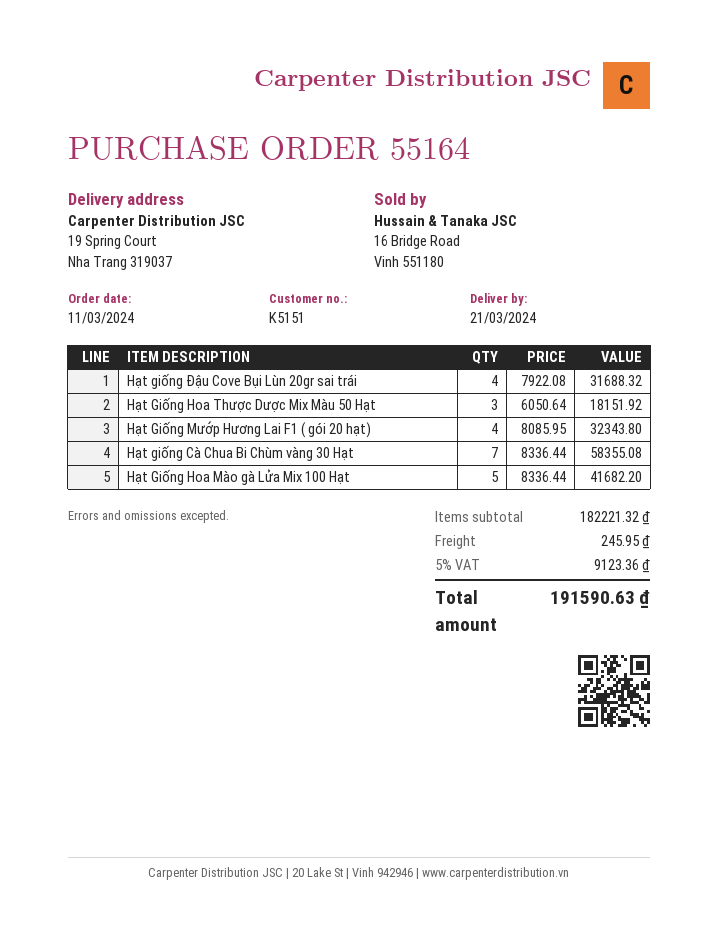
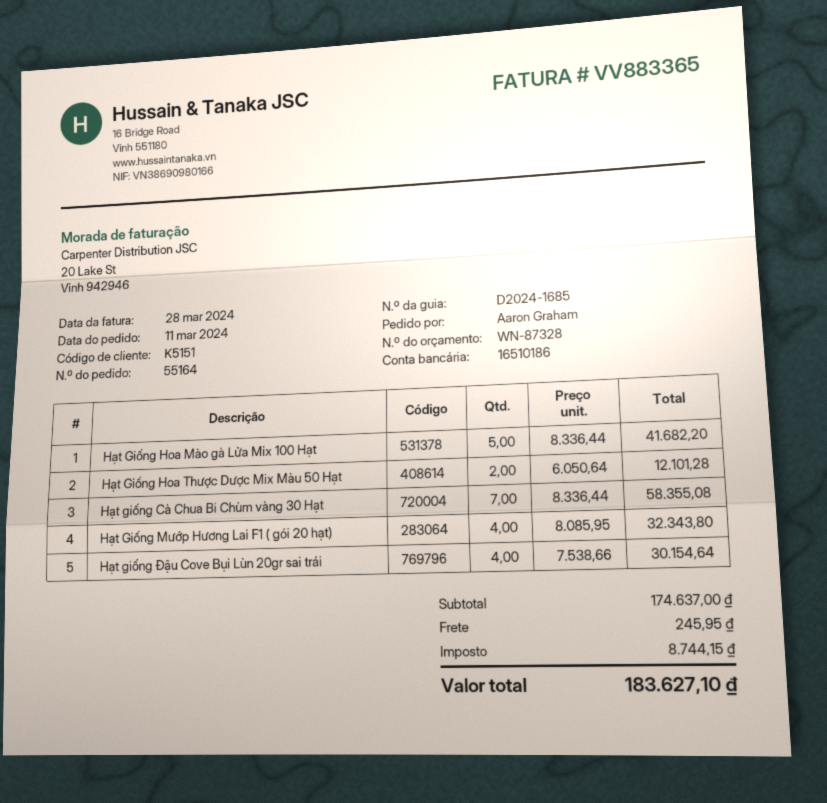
Hạt giống Đậu Cove Bụi Lùn 20gr sai trái: 4 x 7922.08 = 31688.32 -> 4 x 7538.66 = 30154.64
Hạt Giống Hoa Thược Dược Mix Màu 50 Hạt: 3 x 6050.64 = 18151.92 -> 2 x 6050.64 = 12101.28
subtotal: 182221.32 -> 174637.00
tax: 9123.36 -> 8744.15
total: 191590.63 -> 183627.10

